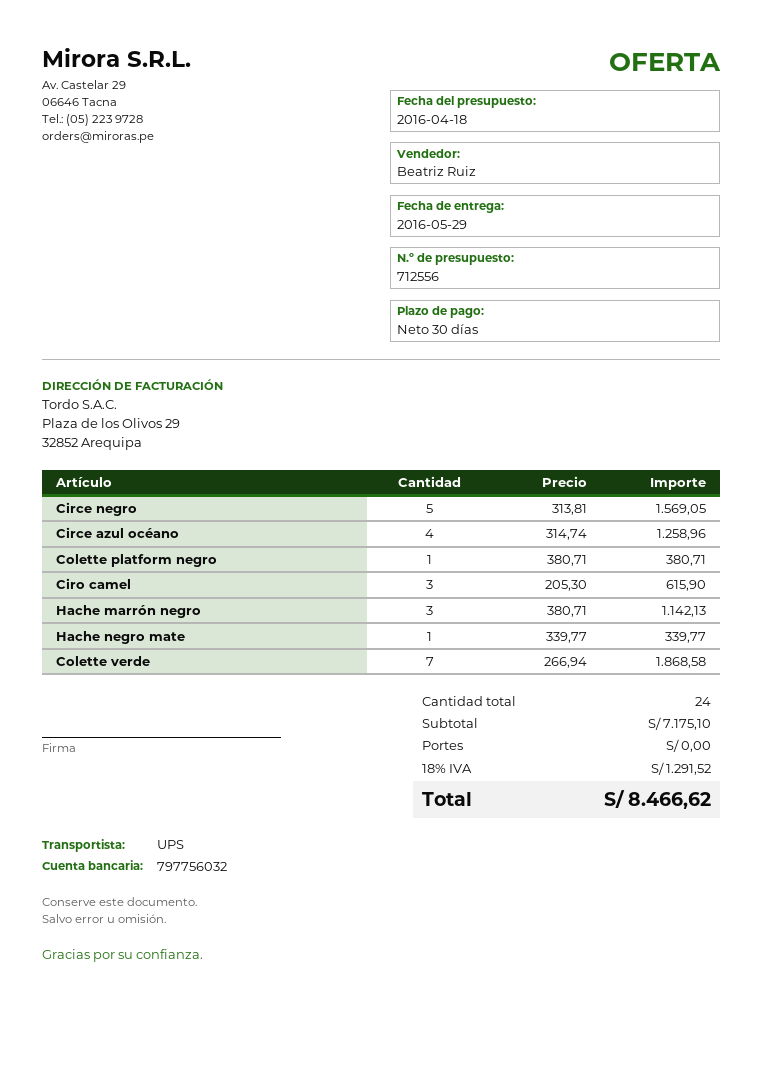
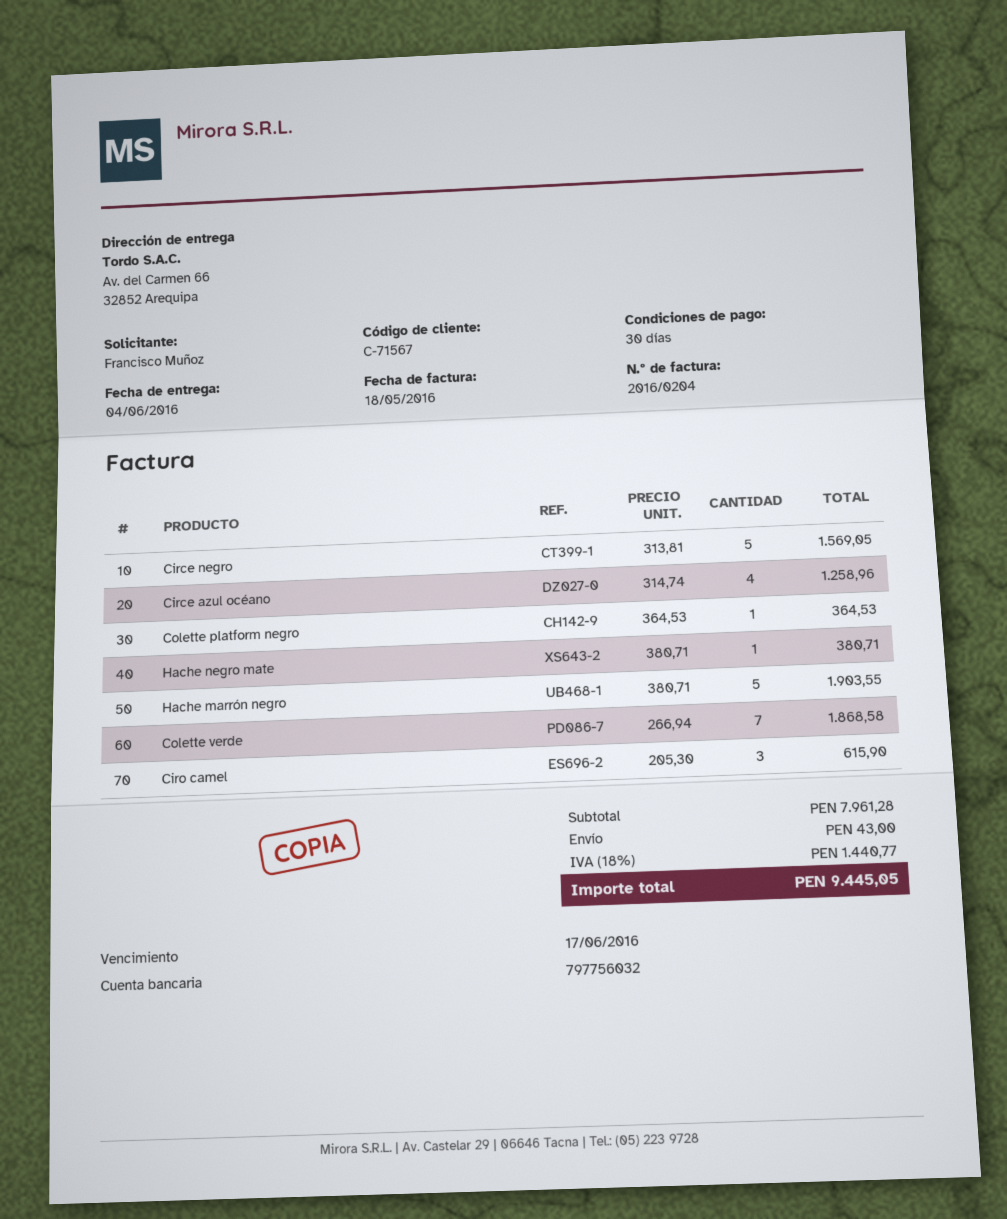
delivery date: 2016-05-29 -> 2016-06-04
Colette platform negro: 1 x 380.71 = 380.71 -> 1 x 364.53 = 364.53
Hache marrón negro: 3 x 380.71 = 1142.13 -> 5 x 380.71 = 1903.55
Hache negro mate: 1 x 339.77 = 339.77 -> 1 x 380.71 = 380.71
subtotal: 7175.10 -> 7961.28
shipping: 0.00 -> 43.00
tax: 18% = 1291.52 -> 18% = 1440.77
total: 8466.62 -> 9445.05

